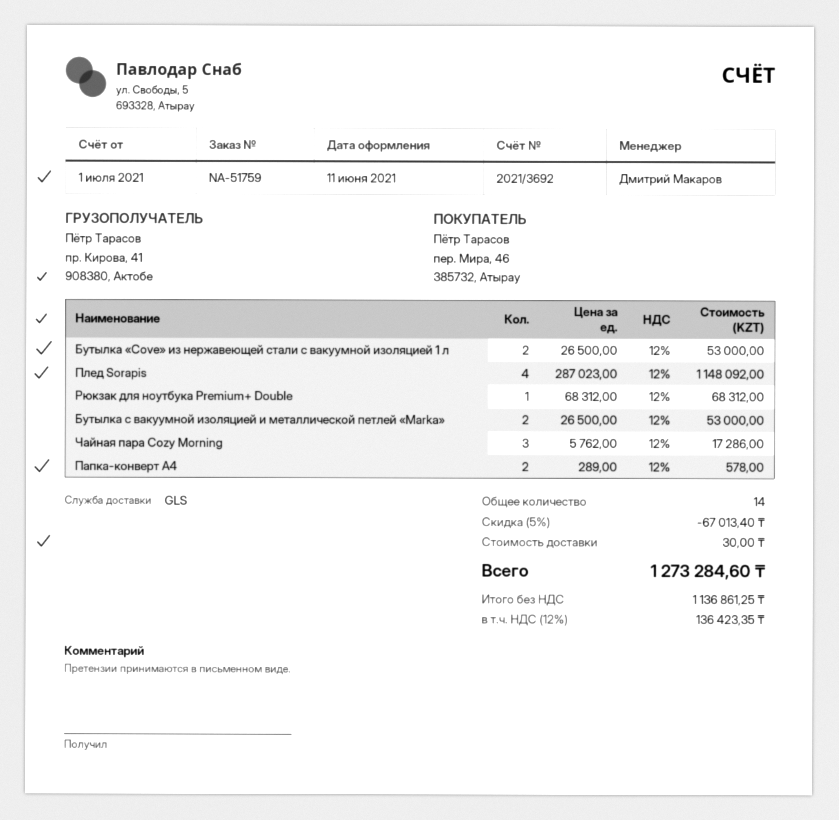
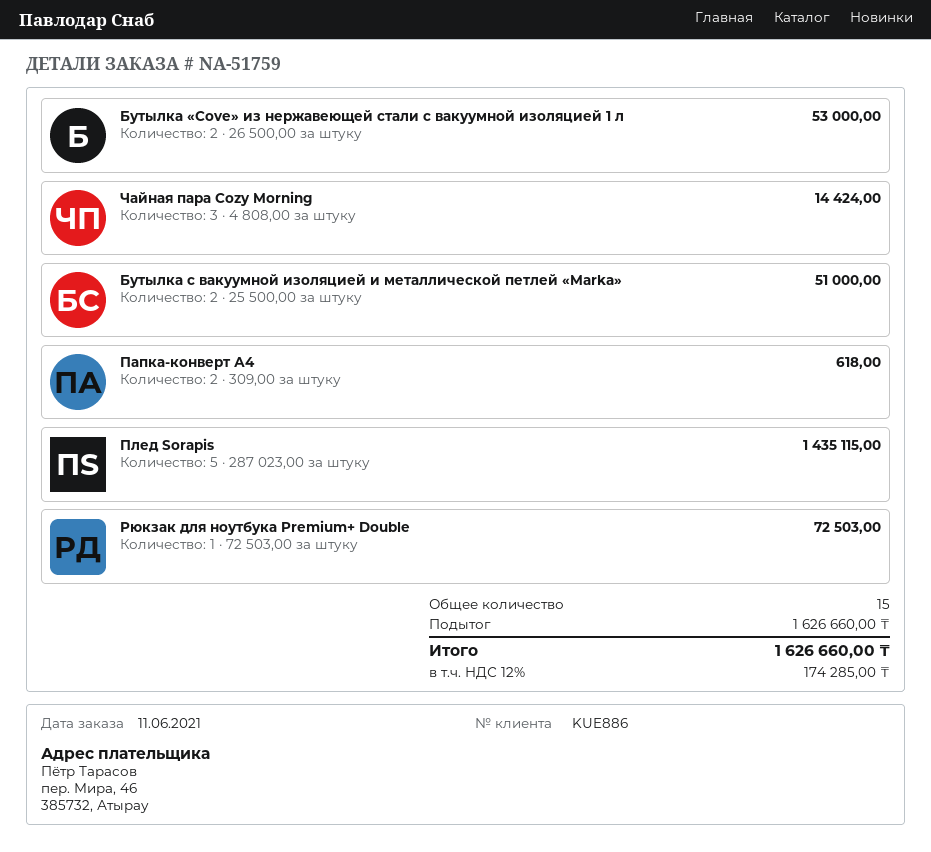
Плед Sorapis: 4 x 287023.00 = 1148092.00 -> 5 x 287023.00 = 1435115.00
Рюкзак для ноутбука Premium+ Double: 1 x 68312.00 = 68312.00 -> 1 x 72503.00 = 72503.00
Бутылка с вакуумной изоляцией и металлической петлей «Marka»: 2 x 26500.00 = 53000.00 -> 2 x 25500.00 = 51000.00
Чайная пара Cozy Morning: 3 x 5762.00 = 17286.00 -> 3 x 4808.00 = 14424.00
Папка-конверт А4: 2 x 289.00 = 578.00 -> 2 x 309.00 = 618.00
total quantity: 14 -> 15
discount: 5% = 67013.40 -> none
shipping: 30.00 -> none
tax: 12% = 136423.35 -> 12% = 174285.00
total: 1273284.60 -> 1626660.00

